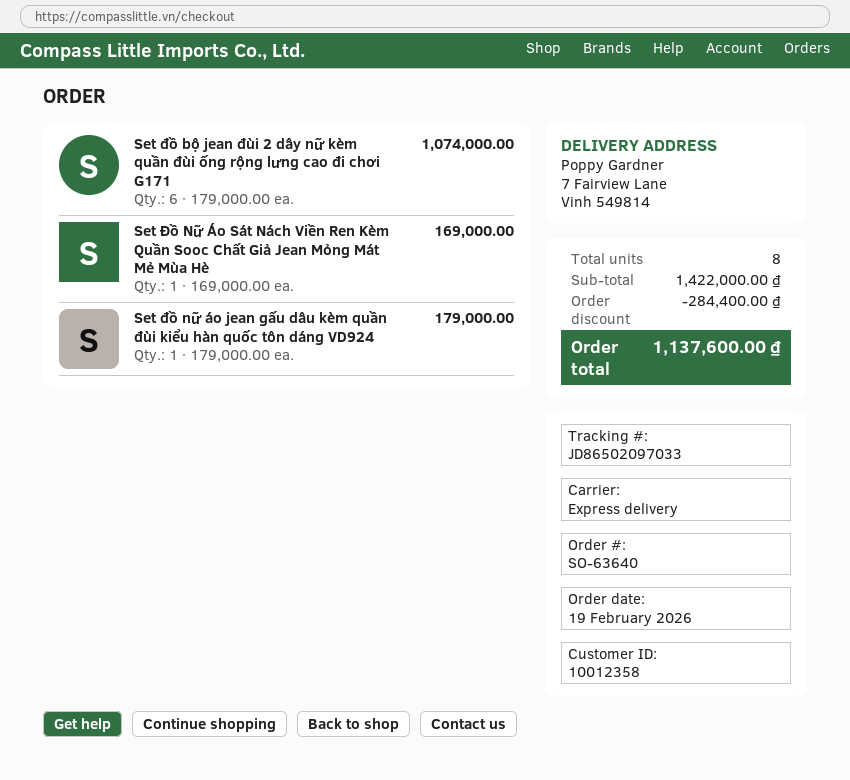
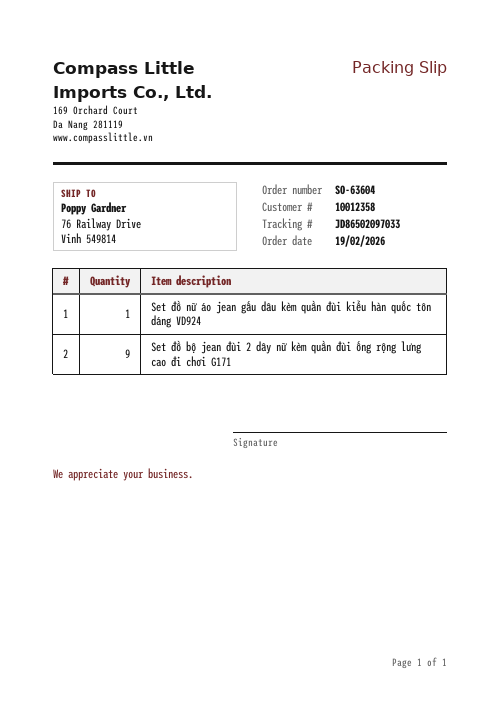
order number: SO-63640 -> SO-63604
ship to: 7 Fairview Lane, Vinh 549814 -> 76 Railway Drive, Vinh 549814
Set đồ bộ jean đùi 2 dây nữ kèm quần đùi ống rộng lưng cao đi chơi G171: 6 -> 9
Set Đồ Nữ Áo Sát Nách Viền Ren Kèm Quần Sooc Chất Giả Jean Mỏng Mát Mẻ Mùa Hè: 1 -> none

